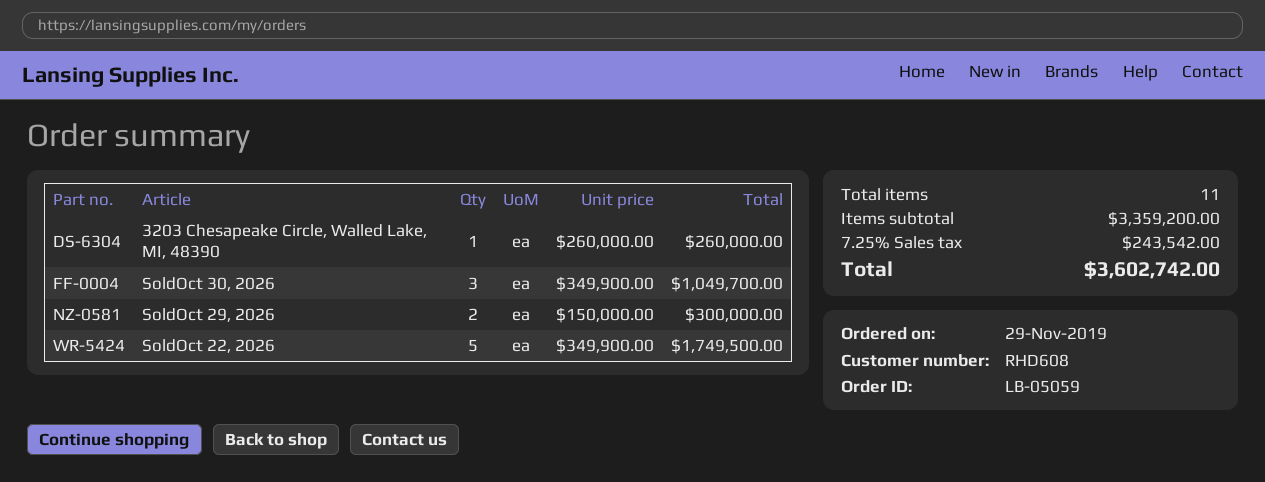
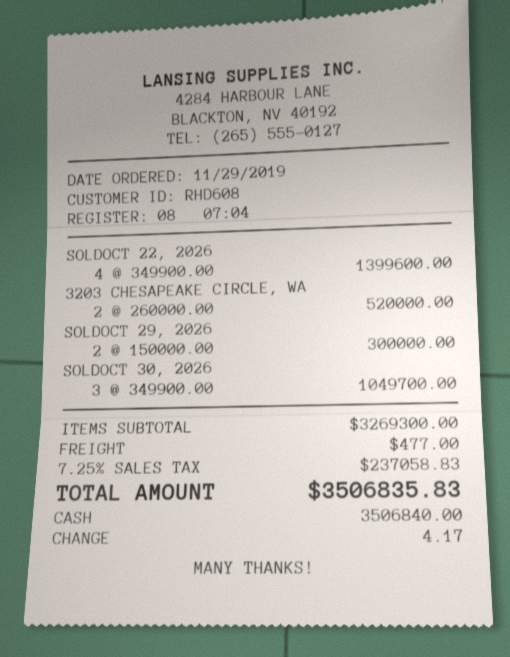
3203 Chesapeake Circle, Walled Lake, MI, 48390: 1 x 260000.00 = 260000.00 -> 2 x 260000.00 = 520000.00
SoldOct 22, 2026: 5 x 349900.00 = 1749500.00 -> 4 x 349900.00 = 1399600.00
subtotal: 3359200.00 -> 3269300.00
shipping: none -> 477.00
tax: 7.25% = 243542.00 -> 7.25% = 237058.83
total: 3602742.00 -> 3506835.83

